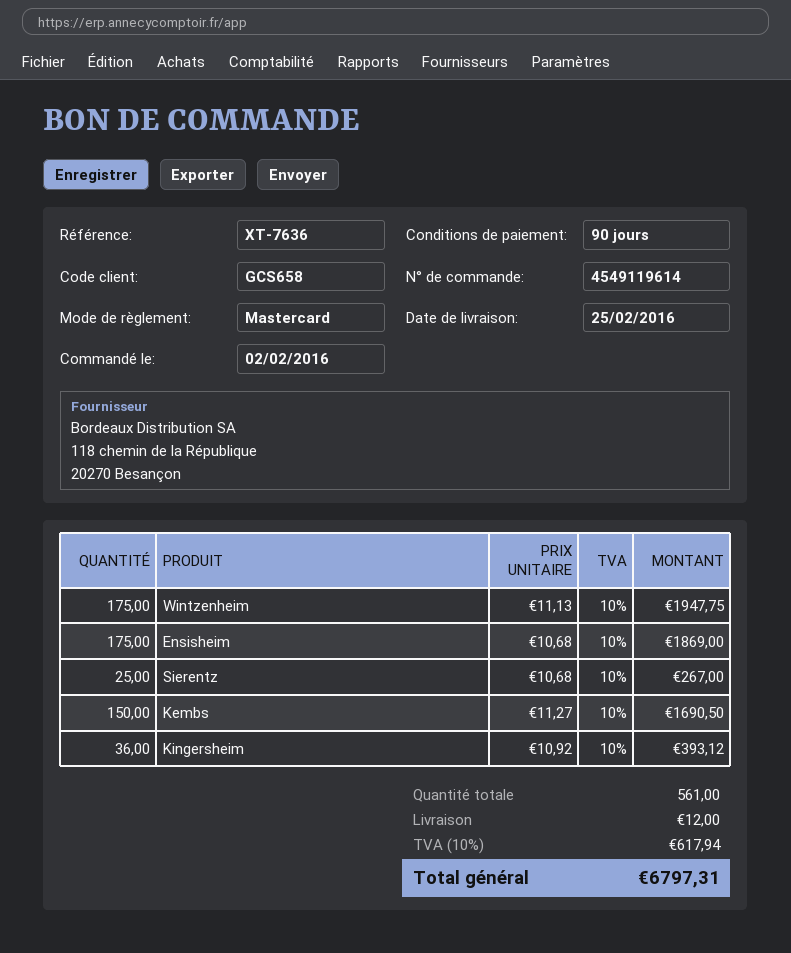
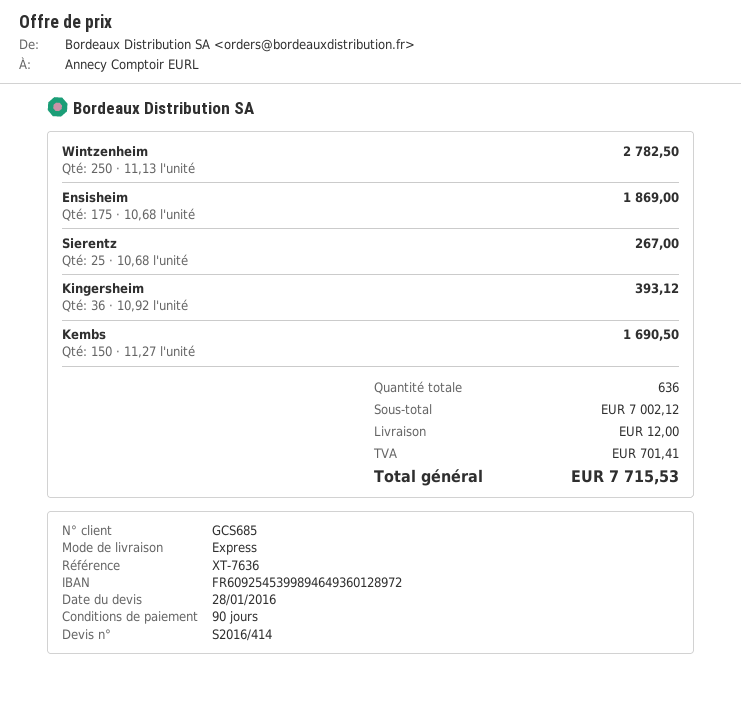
customer number: GCS658 -> GCS685
Wintzenheim: 175 x 11.13 = 1947.75 -> 250 x 11.13 = 2782.50
total quantity: 561 -> 636
tax: 617.94 -> 701.41
total: 6797.31 -> 7715.53

